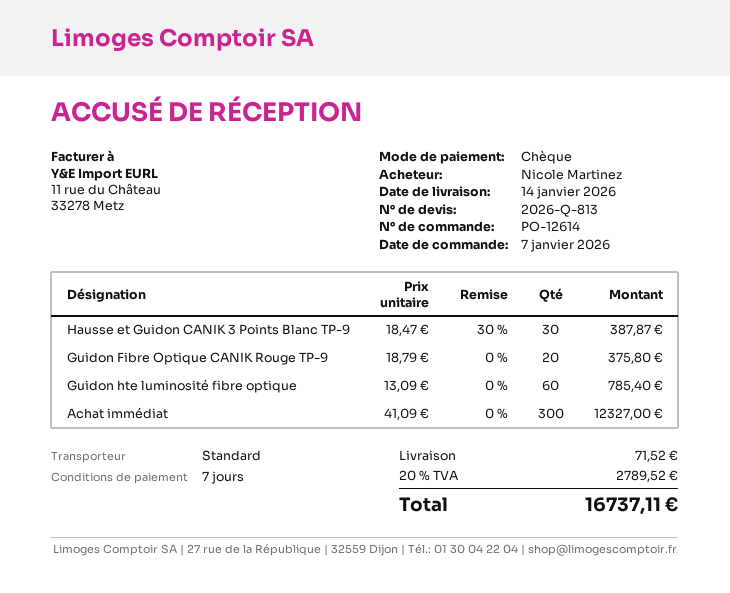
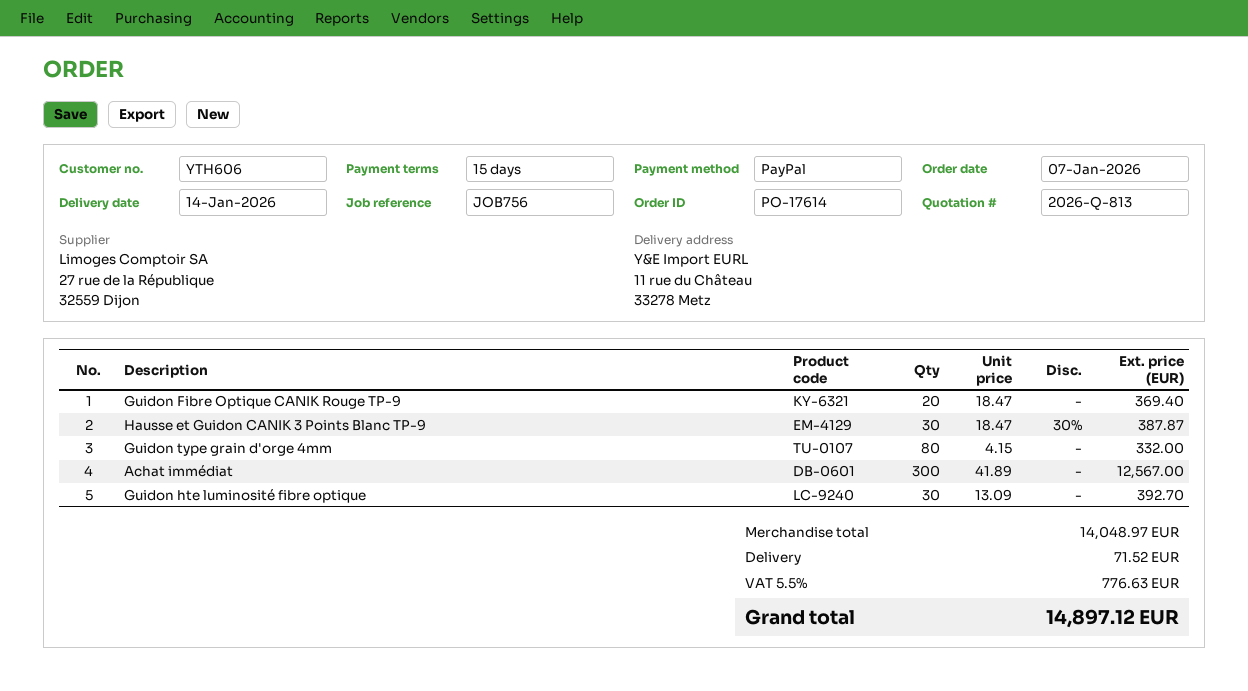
order number: PO-12614 -> PO-17614
payment terms: 7 days -> 15 days
payment method: cheque -> PayPal
Guidon Fibre Optique CANIK Rouge TP-9: 20 x 18.79 = 375.80 -> 20 x 18.47 = 369.40
Guidon hte luminosité fibre optique: 60 x 13.09 = 785.40 -> 30 x 13.09 = 392.70
Achat immédiat: 300 x 41.09 = 12327.00 -> 300 x 41.89 = 12567.00
Guidon type grain d'orge 4mm: none -> 80 x 4.15 = 332.00
tax: 20% = 2789.52 -> 5.5% = 776.63
total: 16737.11 -> 14897.12

